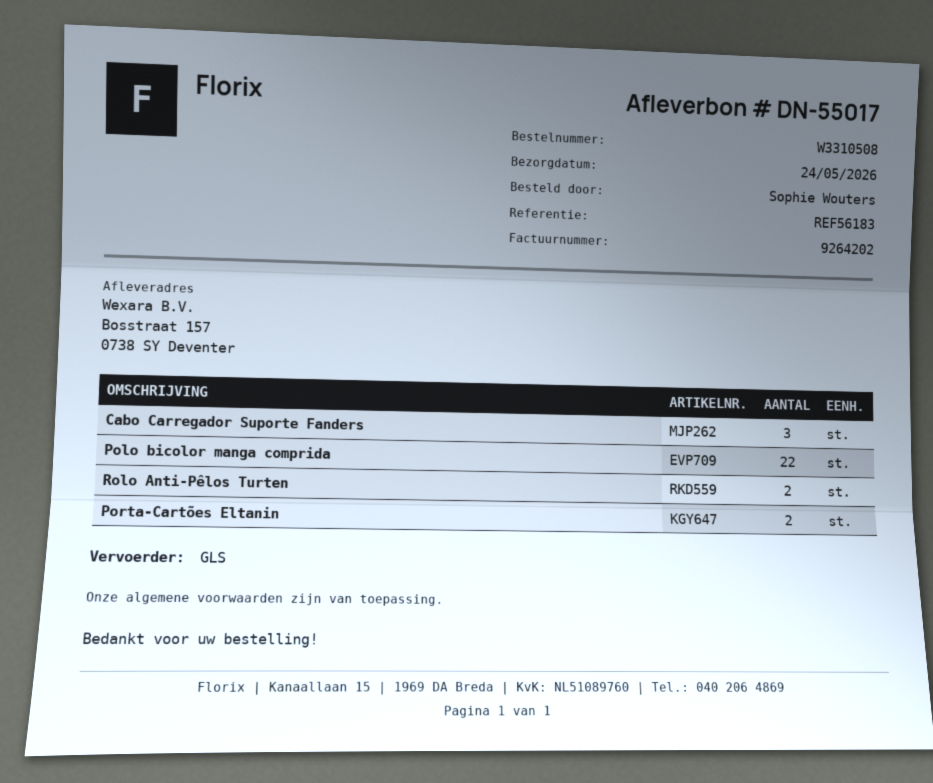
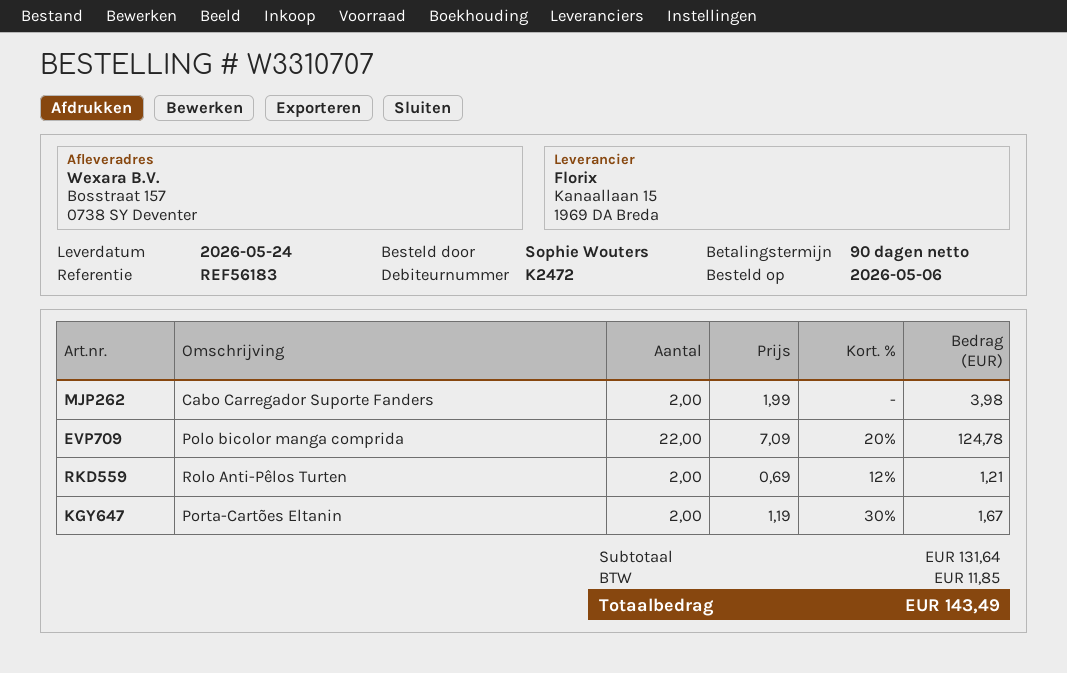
order number: W3310508 -> W3310707
Cabo Carregador Suporte Fanders: 3 -> 2

